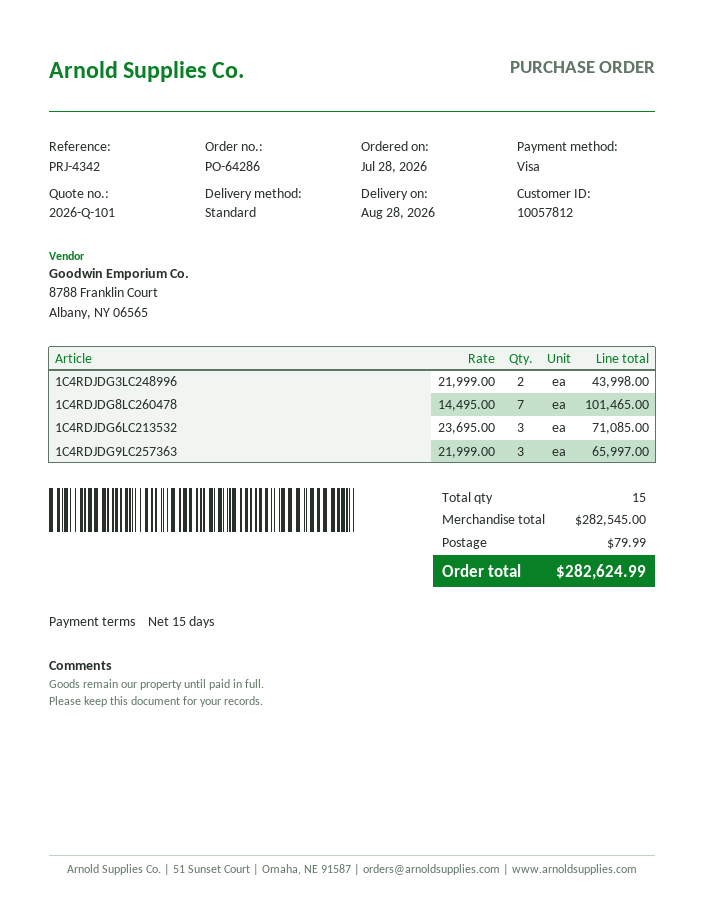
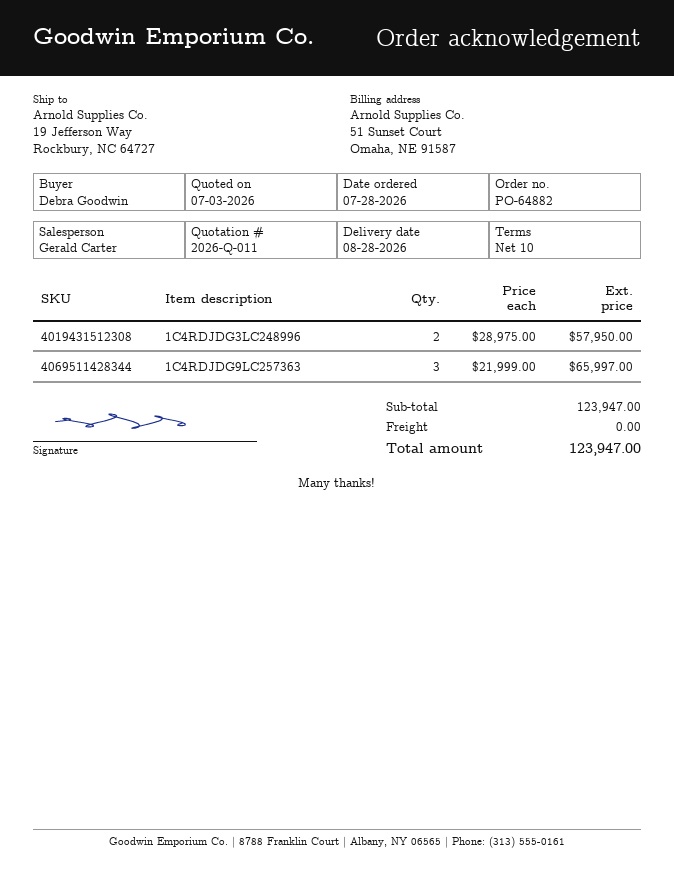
quote number: 2026-Q-101 -> 2026-Q-011
order number: PO-64286 -> PO-64882
payment terms: 15 days -> 10 days
1C4RDJDG3LC248996: 2 x 21999.00 = 43998.00 -> 2 x 28975.00 = 57950.00
1C4RDJDG8LC260478: 7 x 14495.00 = 101465.00 -> none
1C4RDJDG6LC213532: 3 x 23695.00 = 71085.00 -> none
subtotal: 282545.00 -> 123947.00
shipping: 79.99 -> 0.00
total: 282624.99 -> 123947.00

